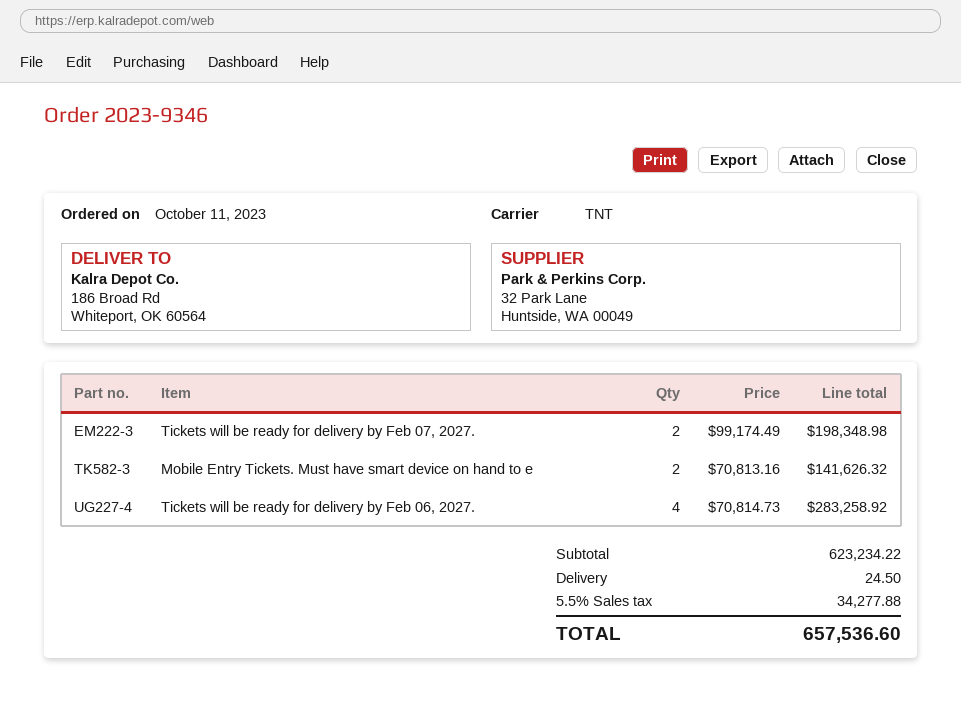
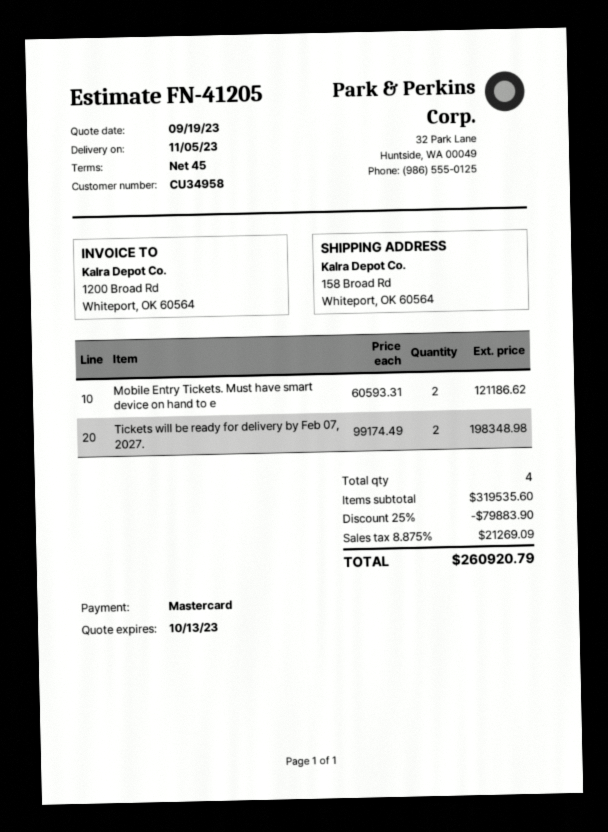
ship to: 186 Broad Rd, Whiteport, OK 60564 -> 158 Broad Rd, Whiteport, OK 60564
Mobile Entry Tickets. Must have smart device on hand to e: 2 x 70813.16 = 141626.32 -> 2 x 60593.31 = 121186.62
Tickets will be ready for delivery by Feb 06, 2027.: 4 x 70814.73 = 283258.92 -> none
subtotal: 623234.22 -> 319535.60
discount: none -> 25% = 79883.90
shipping: 24.50 -> none
tax: 5.5% = 34277.88 -> 8.875% = 21269.09
total: 657536.60 -> 260920.79

